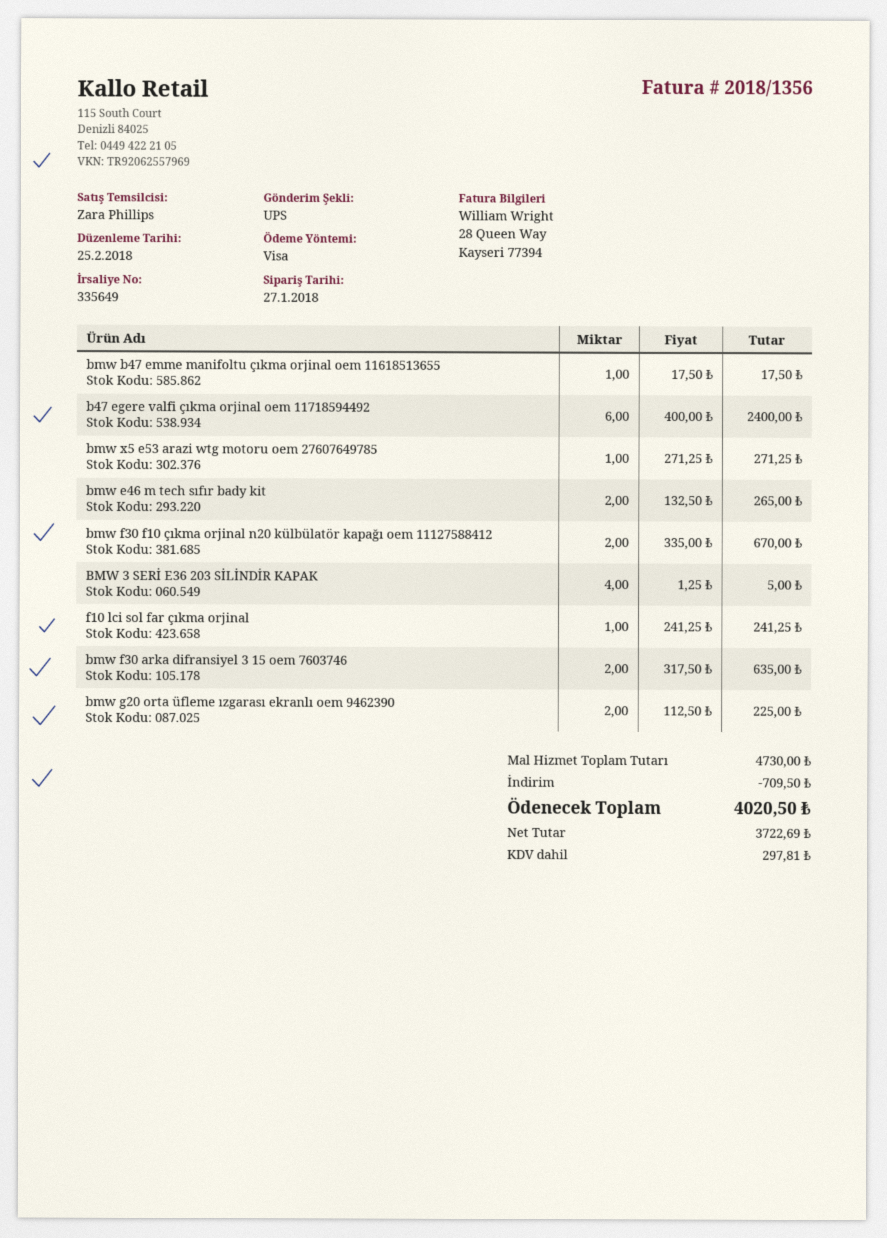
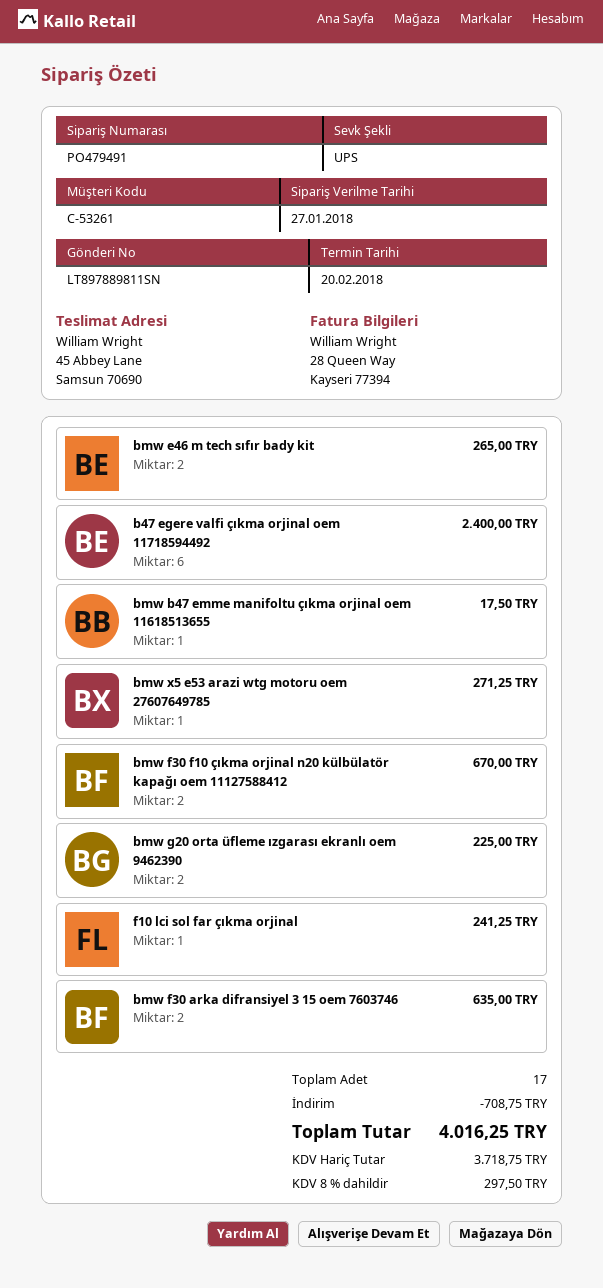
BMW 3 SERİ E36 203 SİLİNDİR KAPAK: 4 for 5.00 -> none
discount: 709.50 -> 708.75
net: 3722.69 -> 3718.75
tax: 297.81 -> 297.50
total: 4020.50 -> 4016.25

